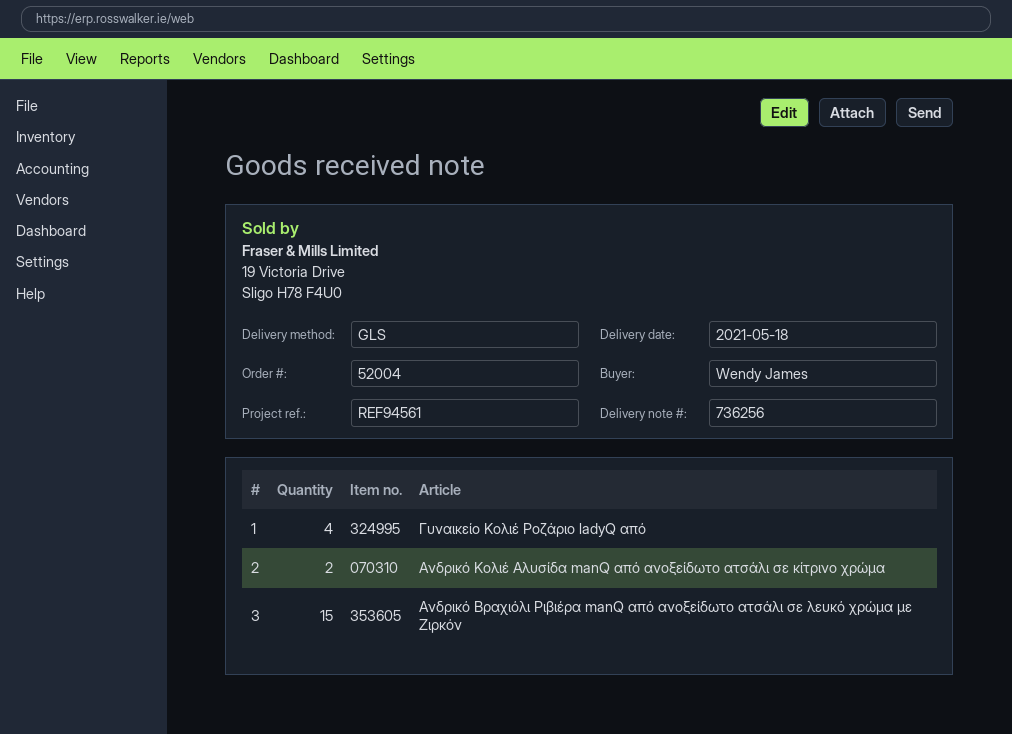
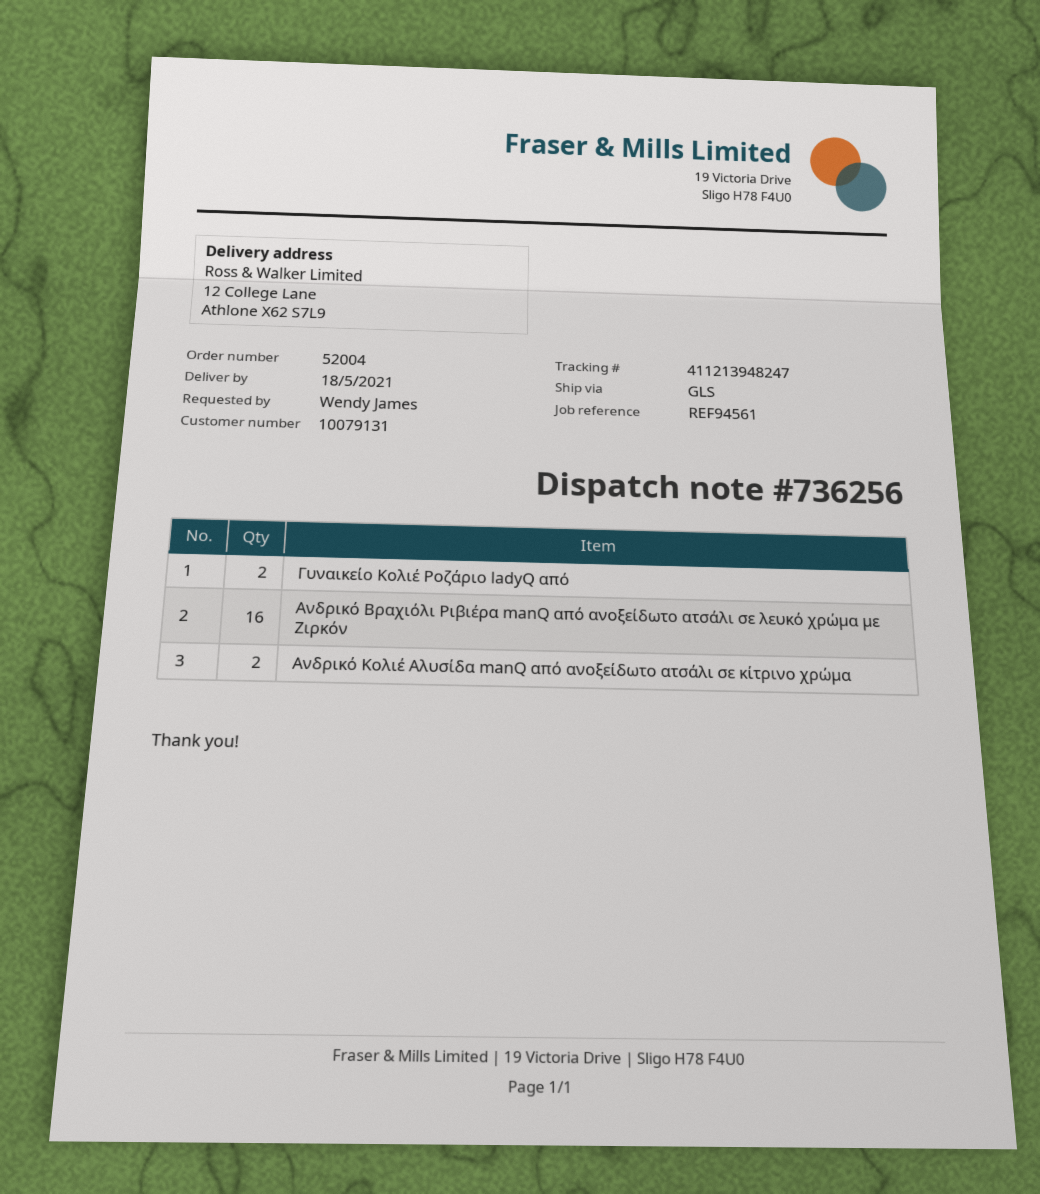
Γυναικείο Κολιέ Ροζάριο ladyQ από: 4 -> 2
Ανδρικό Βραχιόλι Ριβιέρα manQ από ανοξείδωτο ατσάλι σε λευκό χρώμα με Ζιρκόν: 15 -> 16

